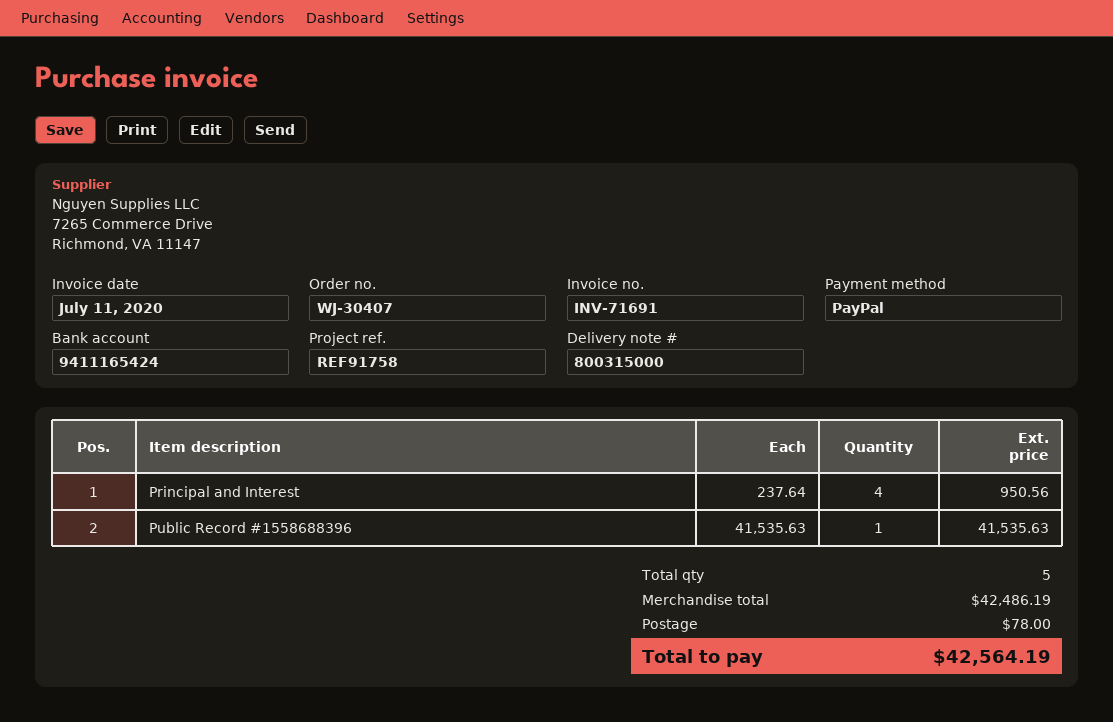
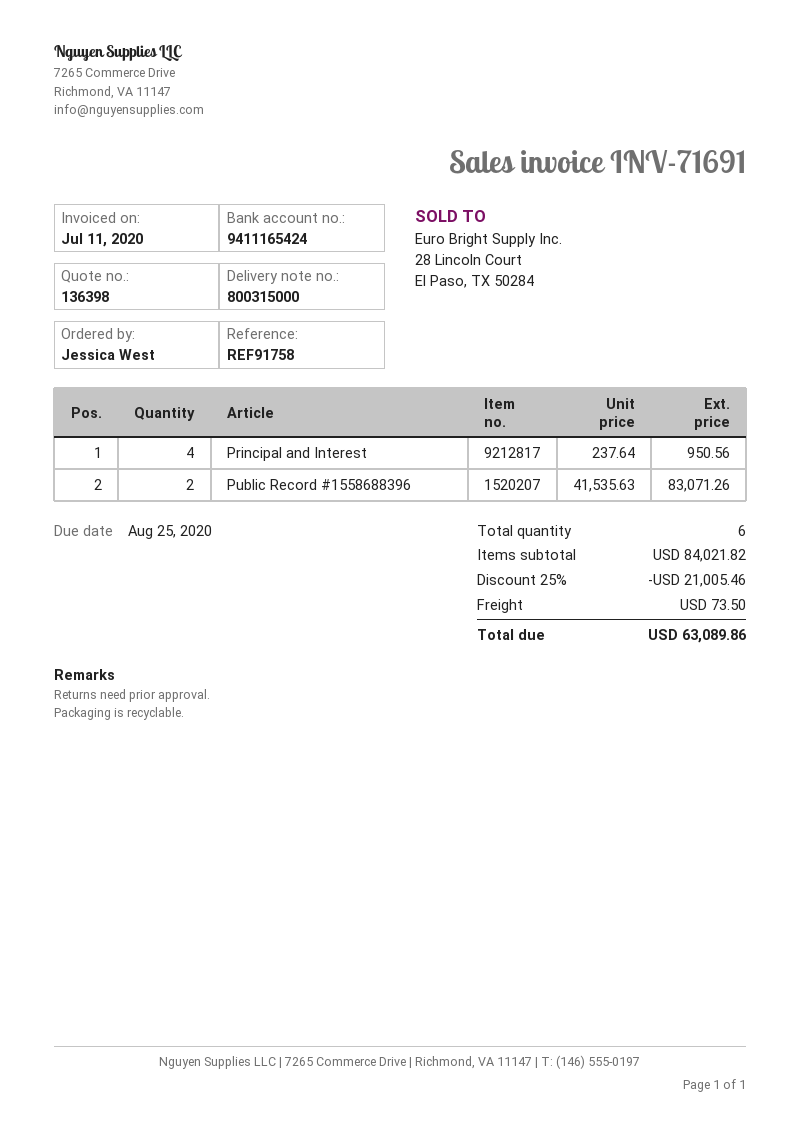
Public Record #1558688396: 1 x 41535.63 = 41535.63 -> 2 x 41535.63 = 83071.26
total quantity: 5 -> 6
subtotal: 42486.19 -> 84021.82
discount: none -> 25% = 21005.46
shipping: 78.00 -> 73.50
total: 42564.19 -> 63089.86

